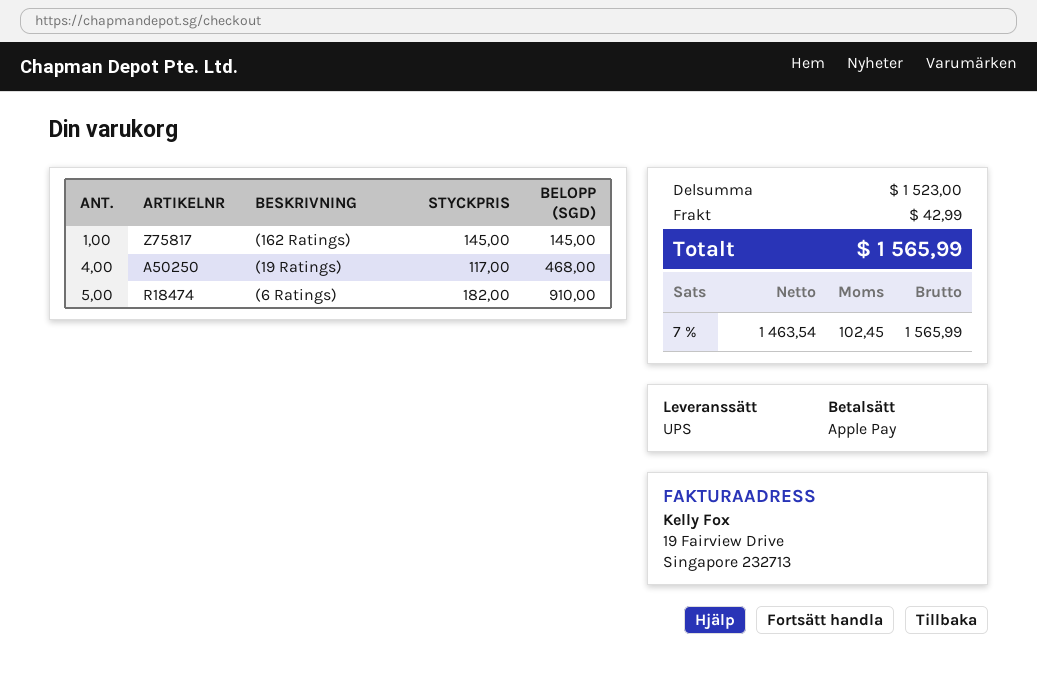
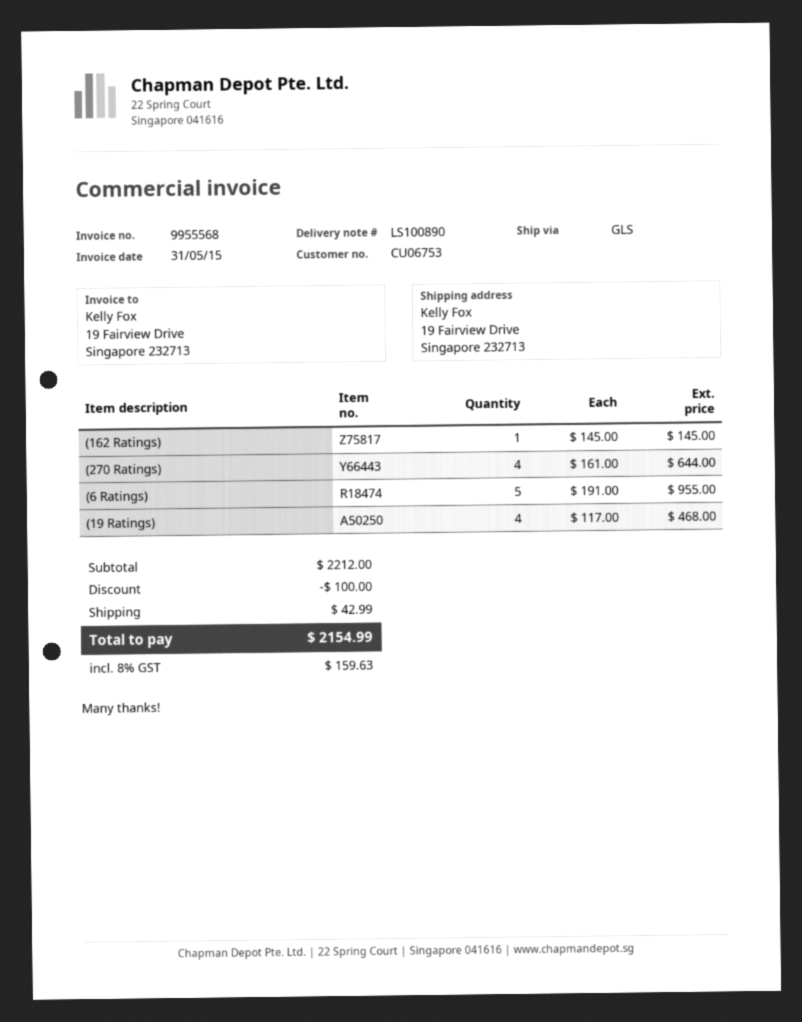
shipping method: UPS -> GLS
(6 Ratings): 5 x 182.00 = 910.00 -> 5 x 191.00 = 955.00
(270 Ratings): none -> 4 x 161.00 = 644.00
subtotal: 1523.00 -> 2212.00
discount: none -> 100.00
tax: 7% = 102.45 -> 8% = 159.63
total: 1565.99 -> 2154.99

